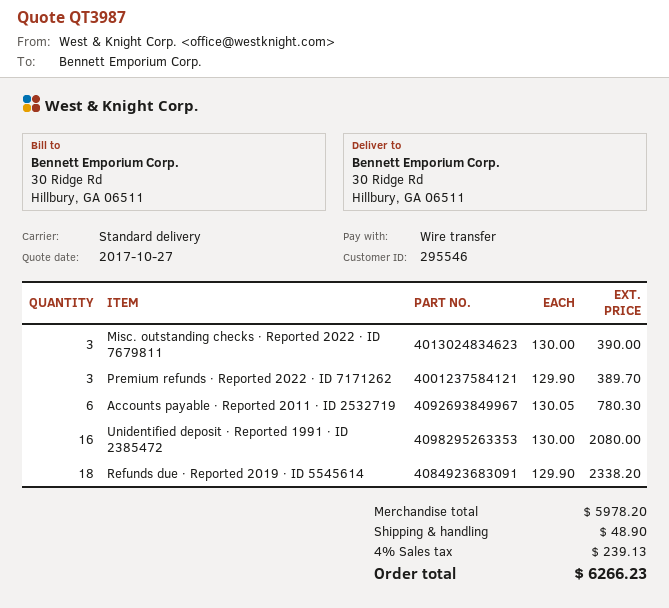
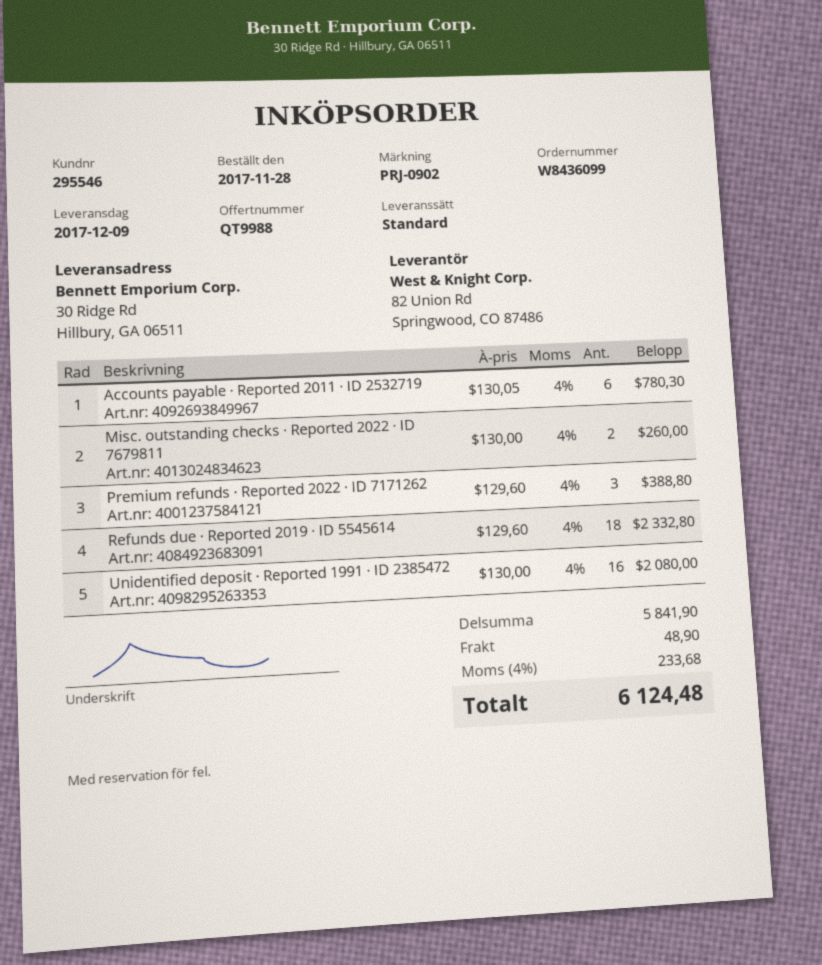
quote number: QT3987 -> QT9988
Misc. outstanding checks · Reported 2022 · ID 7679811: 3 x 130.00 = 390.00 -> 2 x 130.00 = 260.00
Premium refunds · Reported 2022 · ID 7171262: 3 x 129.90 = 389.70 -> 3 x 129.60 = 388.80
Refunds due · Reported 2019 · ID 5545614: 18 x 129.90 = 2338.20 -> 18 x 129.60 = 2332.80
subtotal: 5978.20 -> 5841.90
tax: 4% = 239.13 -> 4% = 233.68
total: 6266.23 -> 6124.48

